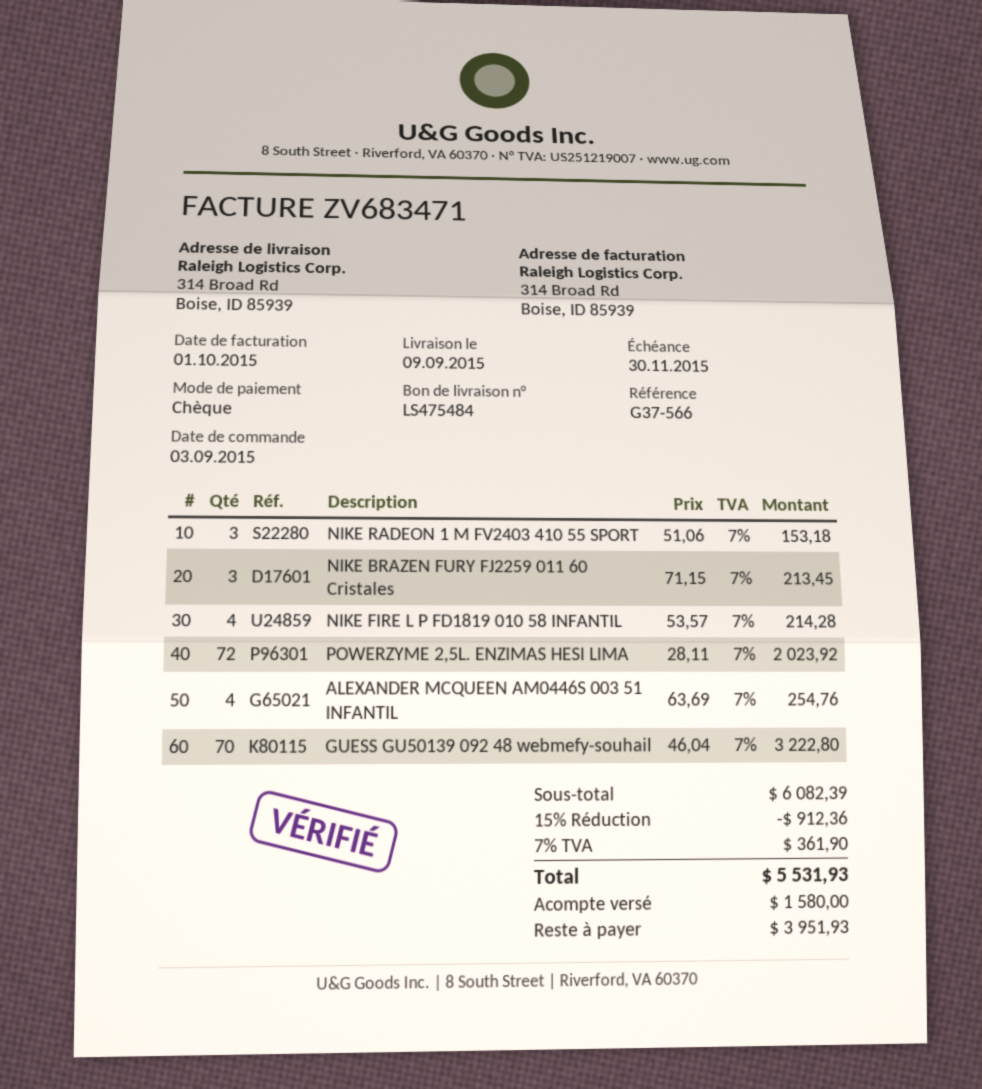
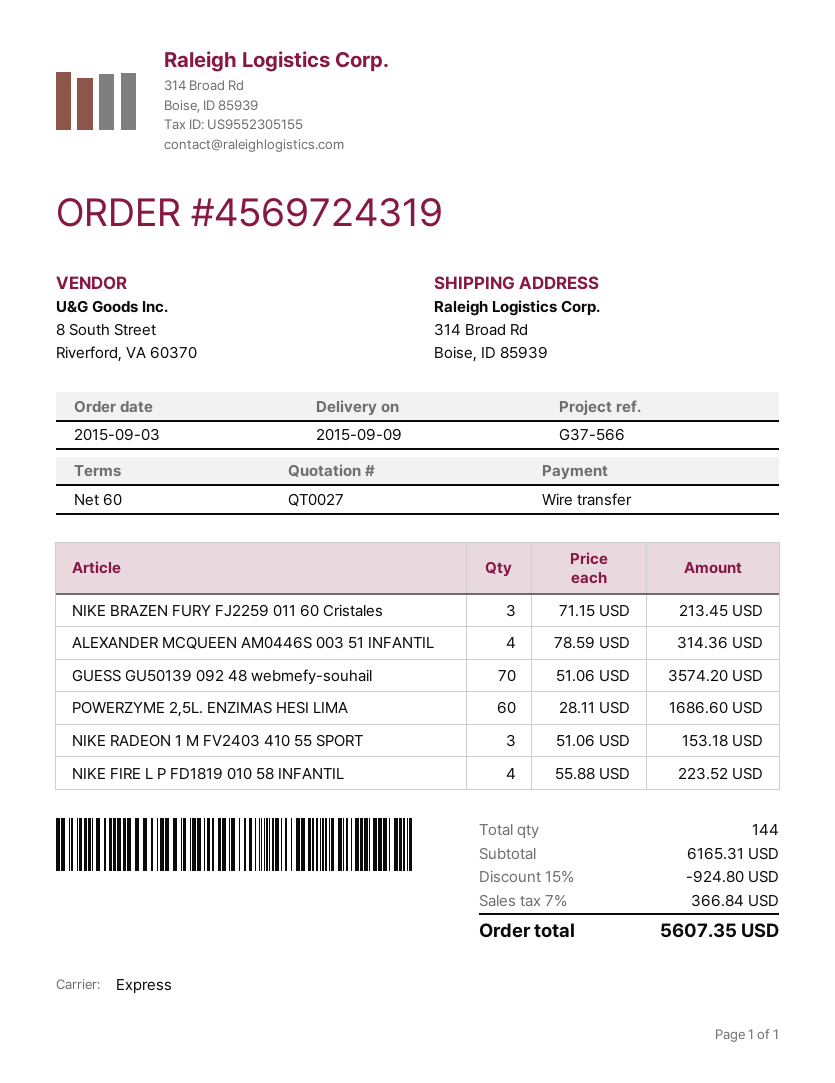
payment method: cheque -> bank transfer
NIKE FIRE L P FD1819 010 58 INFANTIL: 4 x 53.57 = 214.28 -> 4 x 55.88 = 223.52
POWERZYME 2,5L. ENZIMAS HESI LIMA: 72 x 28.11 = 2023.92 -> 60 x 28.11 = 1686.60
ALEXANDER MCQUEEN AM0446S 003 51 INFANTIL: 4 x 63.69 = 254.76 -> 4 x 78.59 = 314.36
GUESS GU50139 092 48 webmefy-souhail: 70 x 46.04 = 3222.80 -> 70 x 51.06 = 3574.20
subtotal: 6082.39 -> 6165.31
discount: 15% = 912.36 -> 15% = 924.80
tax: 7% = 361.90 -> 7% = 366.84
total: 5531.93 -> 5607.35

